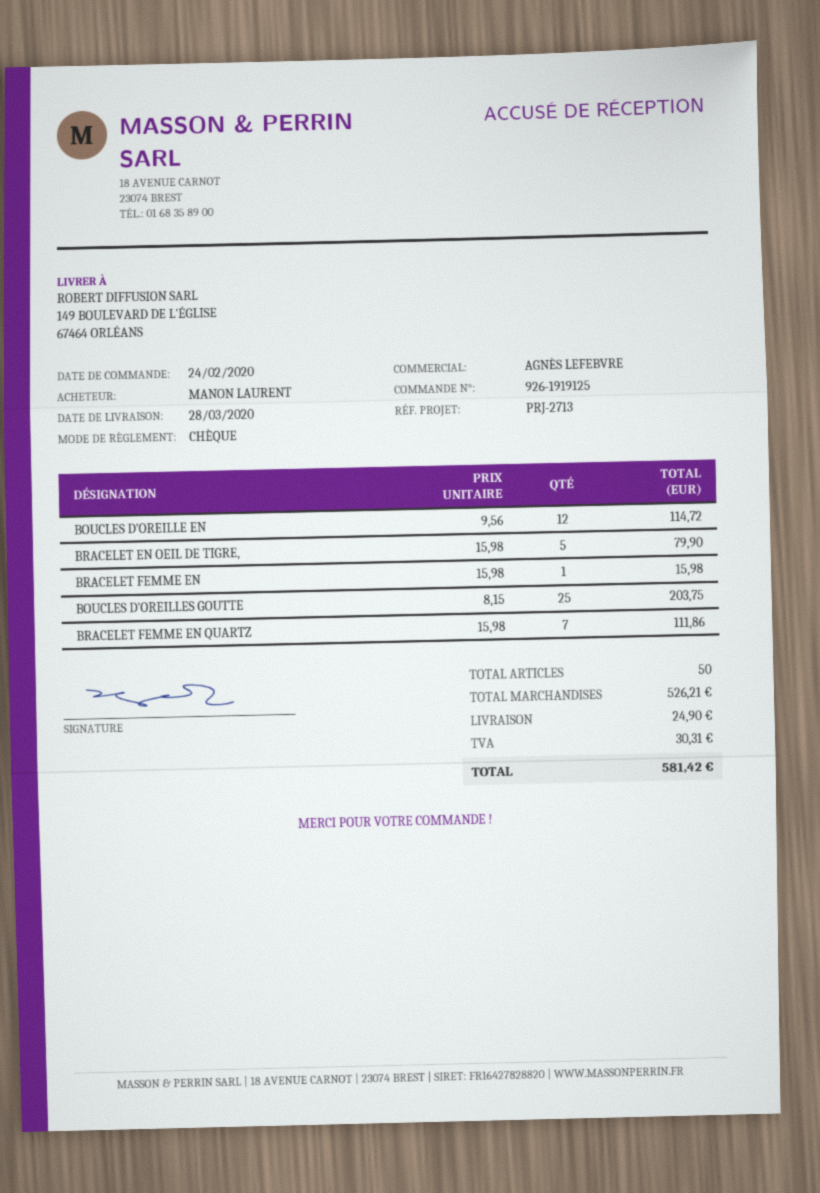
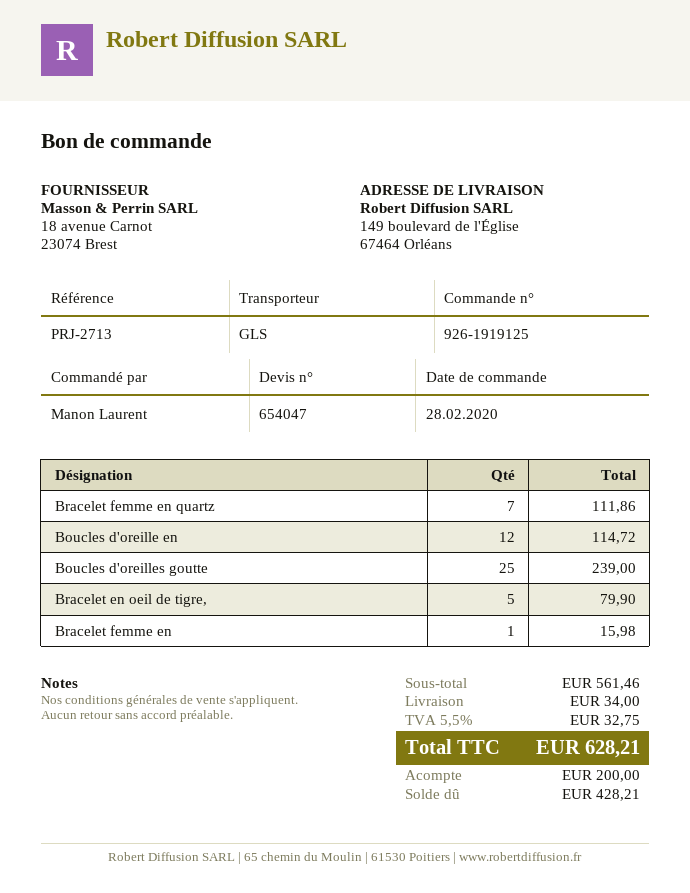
order date: 2020-02-24 -> 2020-02-28
BOUCLES D'OREILLES GOUTTE: 25 for 203.75 -> 25 for 239.00
subtotal: 526.21 -> 561.46
shipping: 24.90 -> 34.00
tax: 30.31 -> 32.75
total: 581.42 -> 628.21

